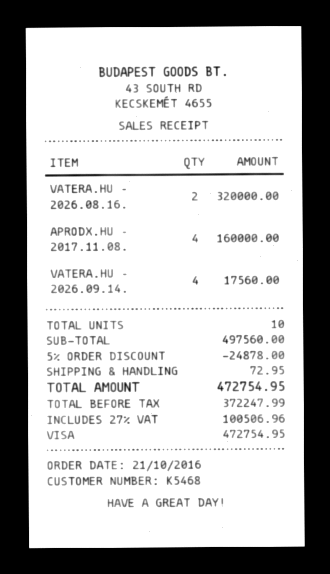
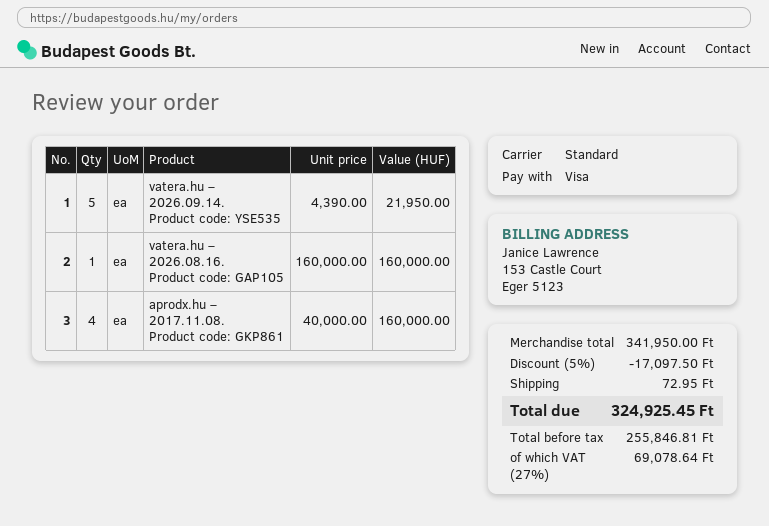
VATERA.HU – 2026.08.16.: 2 for 320000.00 -> 1 for 160000.00
VATERA.HU – 2026.09.14.: 4 for 17560.00 -> 5 for 21950.00
subtotal: 497560.00 -> 341950.00
discount: 5% = 24878.00 -> 5% = 17097.50
net: 372247.99 -> 255846.81
tax: 27% = 100506.96 -> 27% = 69078.64
total: 472754.95 -> 324925.45

